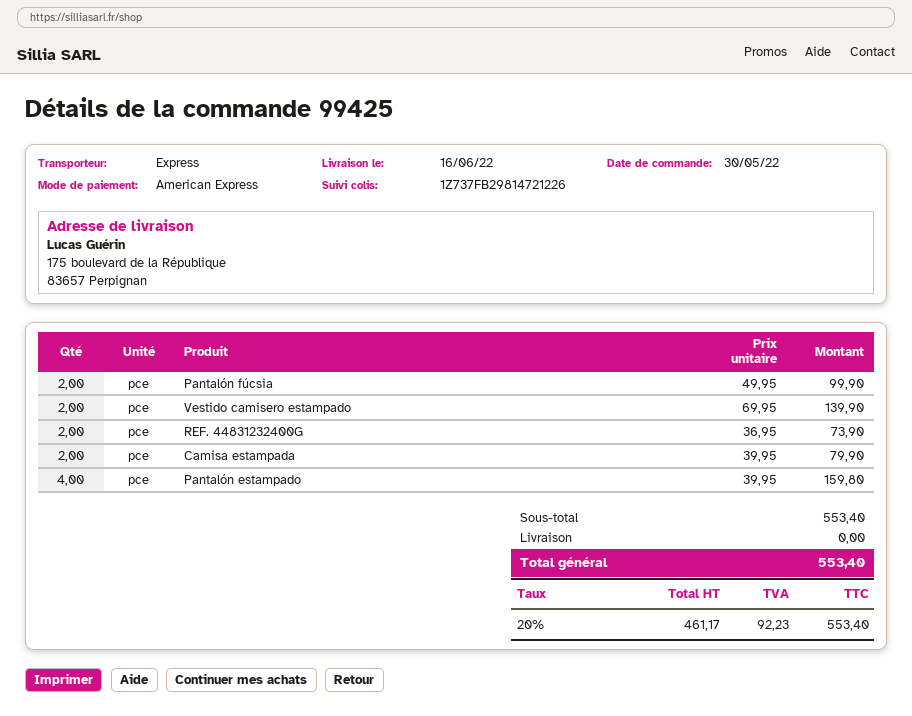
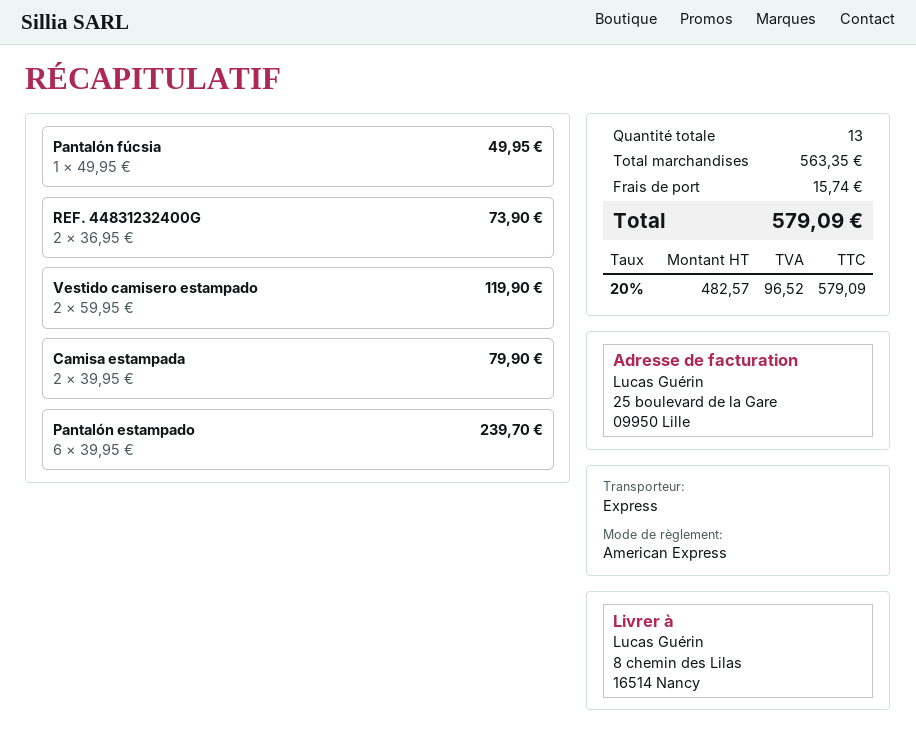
ship to: 175 boulevard de la République, 83657 Perpignan -> 8 chemin des Lilas, 16514 Nancy
Pantalón fúcsia: 2 x 49.95 = 99.90 -> 1 x 49.95 = 49.95
Vestido camisero estampado: 2 x 69.95 = 139.90 -> 2 x 59.95 = 119.90
Pantalón estampado: 4 x 39.95 = 159.80 -> 6 x 39.95 = 239.70
subtotal: 553.40 -> 563.35
shipping: 0.00 -> 15.74
net: 461.17 -> 482.57
tax: 20% = 92.23 -> 20% = 96.52
total: 553.40 -> 579.09

